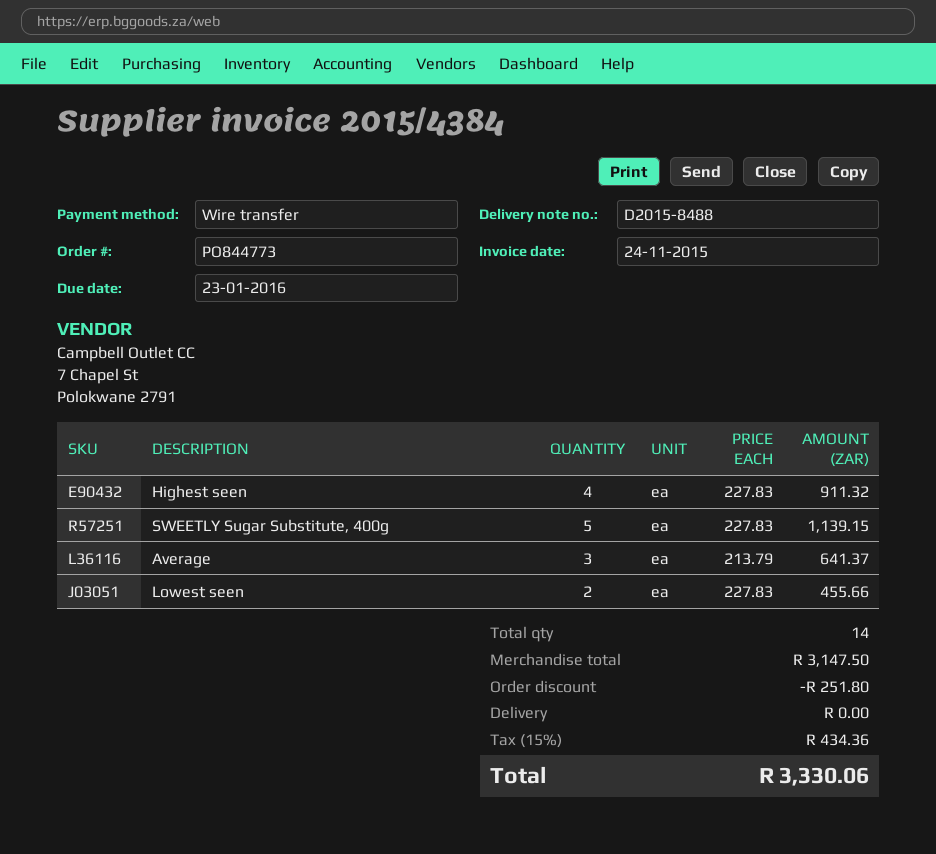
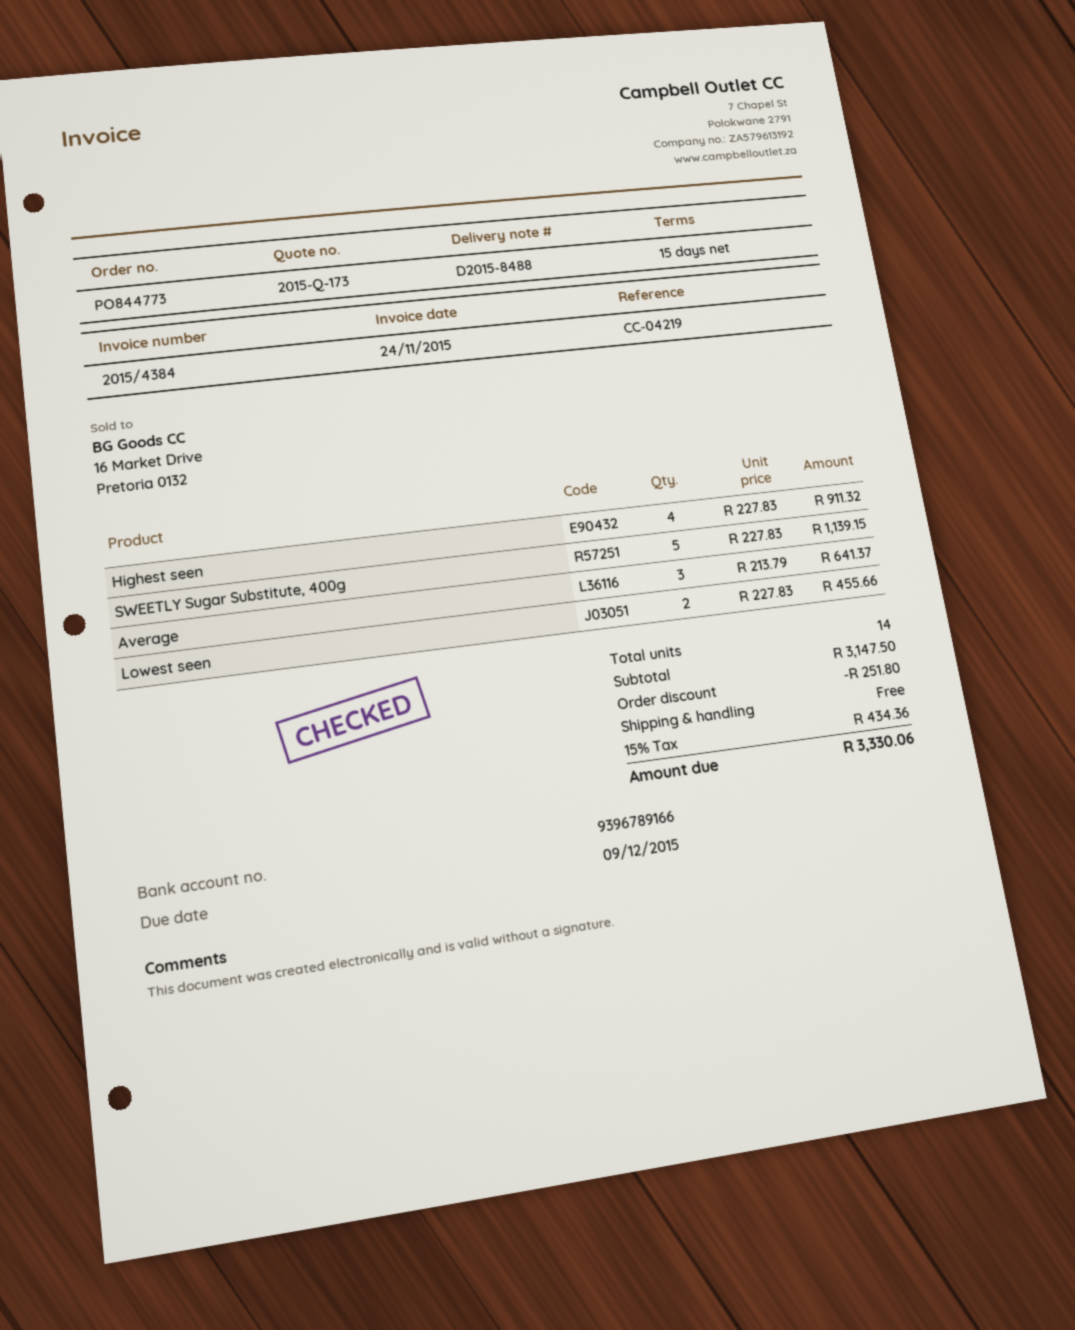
due date: 2016-01-23 -> 2015-12-09

